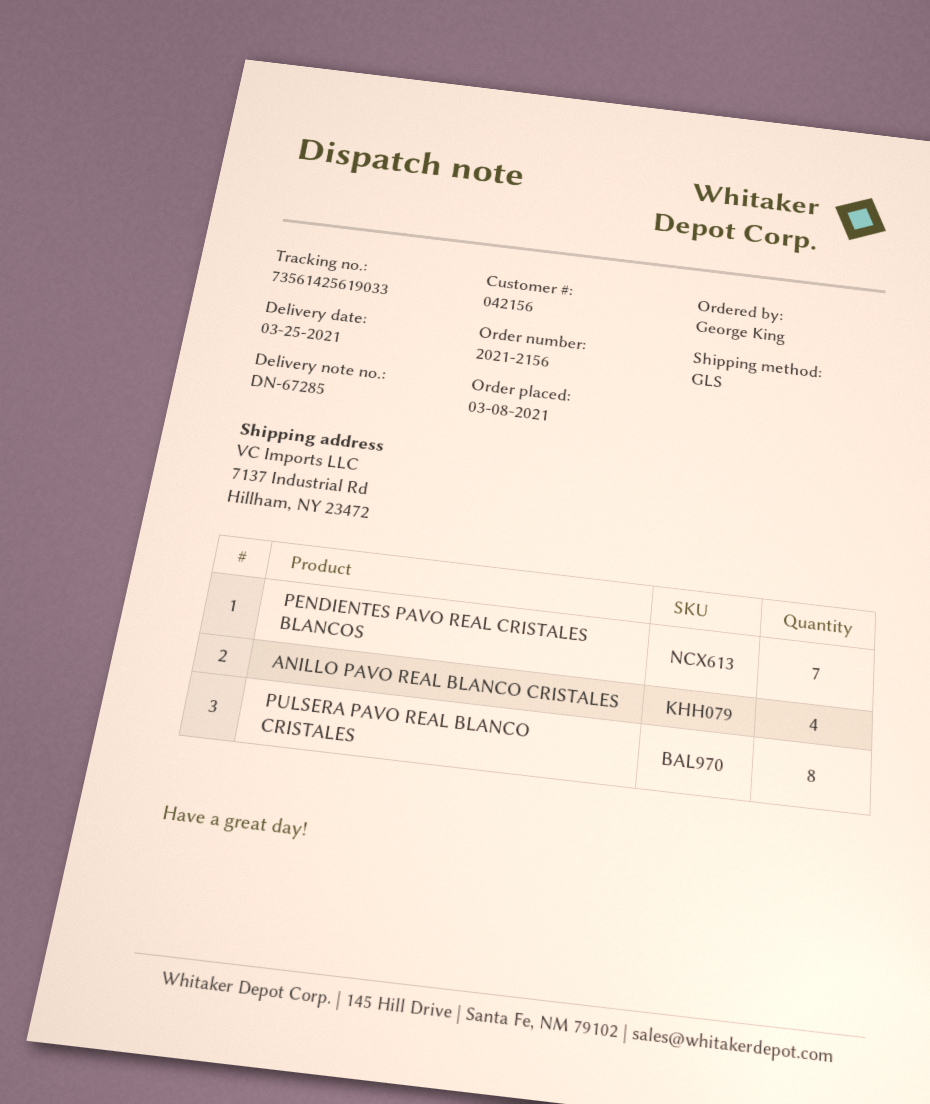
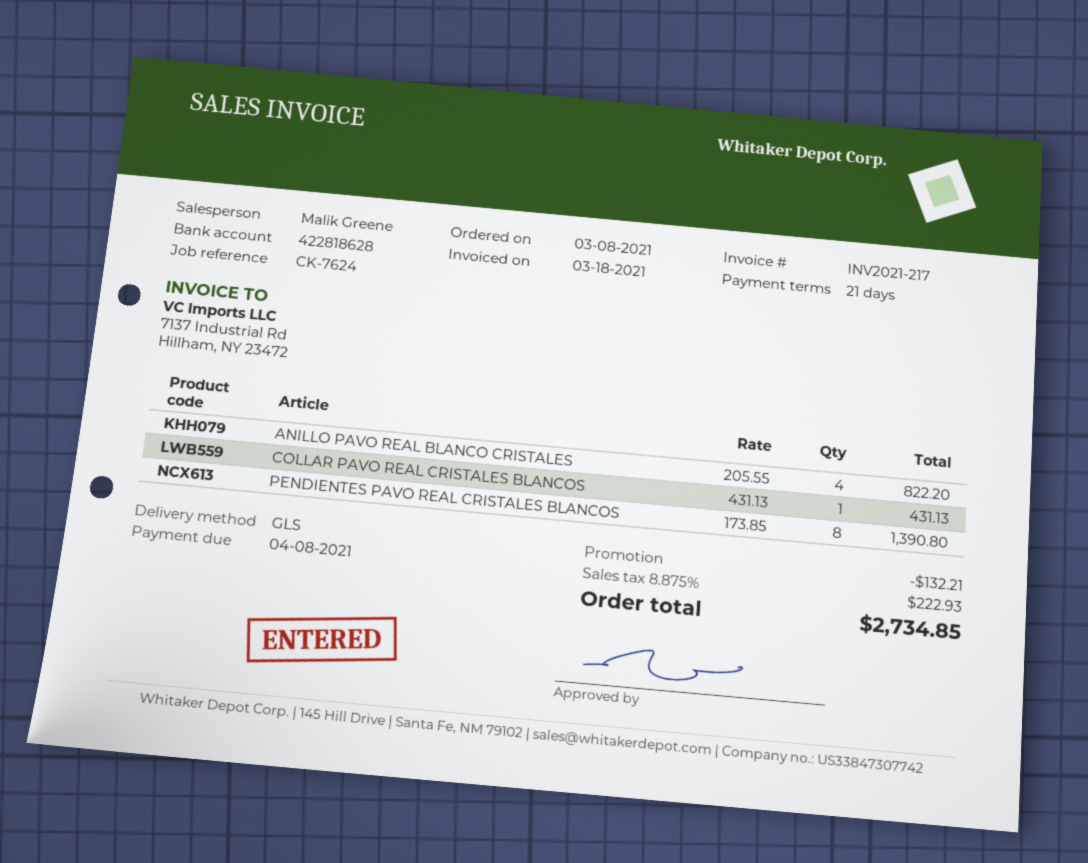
PENDIENTES PAVO REAL CRISTALES BLANCOS: 7 -> 8
PULSERA PAVO REAL BLANCO CRISTALES: 8 -> none
COLLAR PAVO REAL CRISTALES BLANCOS: none -> 1

